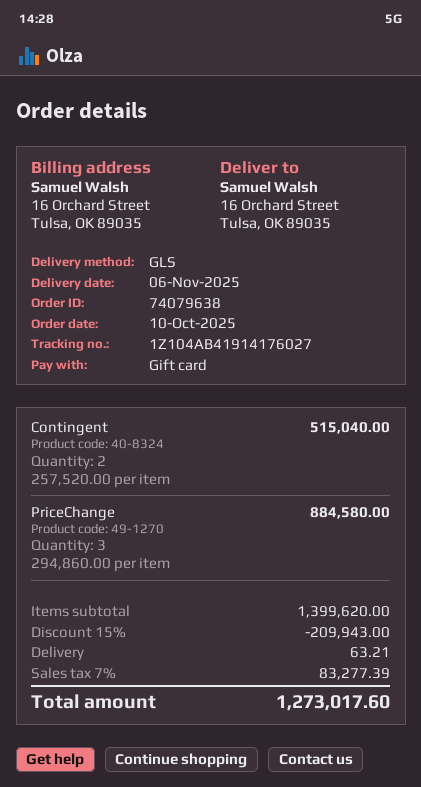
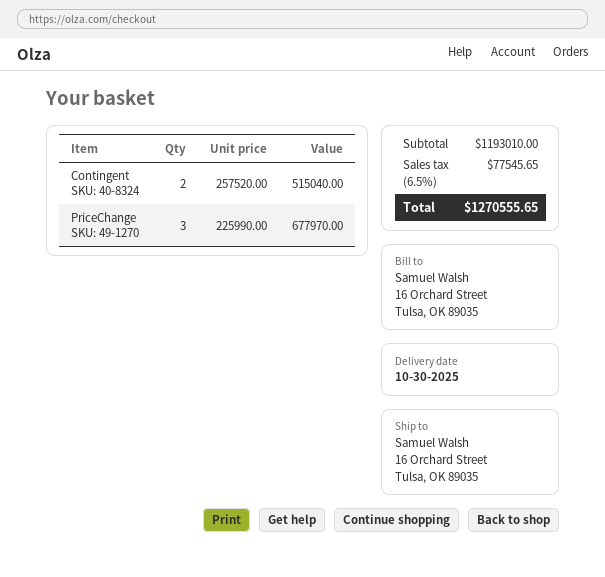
delivery date: 2025-11-06 -> 2025-10-30
PriceChange: 3 x 294860.00 = 884580.00 -> 3 x 225990.00 = 677970.00
subtotal: 1399620.00 -> 1193010.00
discount: 15% = 209943.00 -> none
shipping: 63.21 -> none
tax: 7% = 83277.39 -> 6.5% = 77545.65
total: 1273017.60 -> 1270555.65

